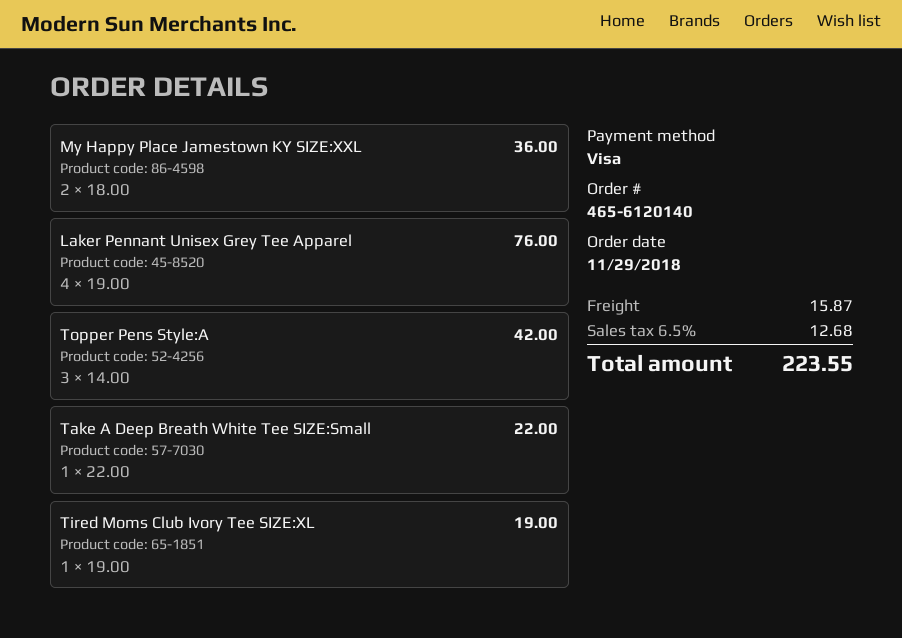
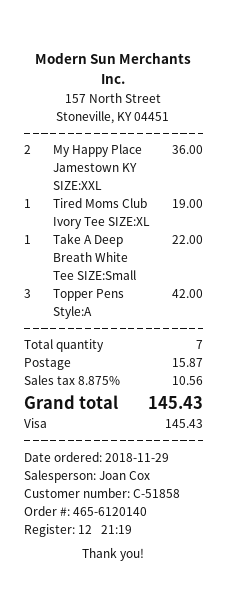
Laker Pennant Unisex Grey Tee Apparel: 4 for 76.00 -> none
tax: 6.5% = 12.68 -> 8.875% = 10.56
total: 223.55 -> 145.43

